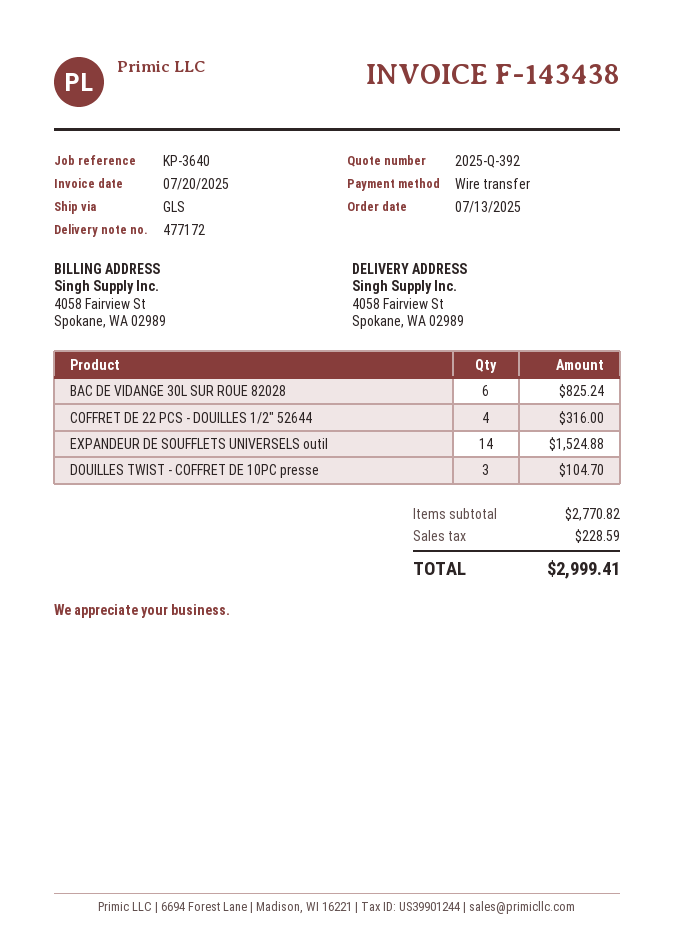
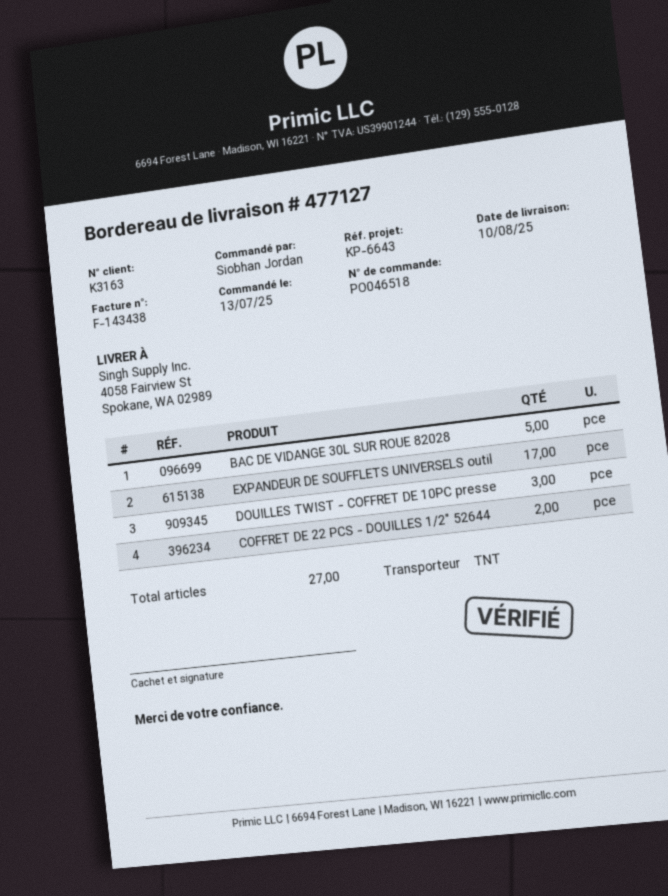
delivery note number: 477172 -> 477127
reference: KP-3640 -> KP-6643
shipping method: GLS -> TNT
BAC DE VIDANGE 30L SUR ROUE 82028: 6 -> 5
COFFRET DE 22 PCS - DOUILLES 1/2" 52644: 4 -> 2
EXPANDEUR DE SOUFFLETS UNIVERSELS outil: 14 -> 17

